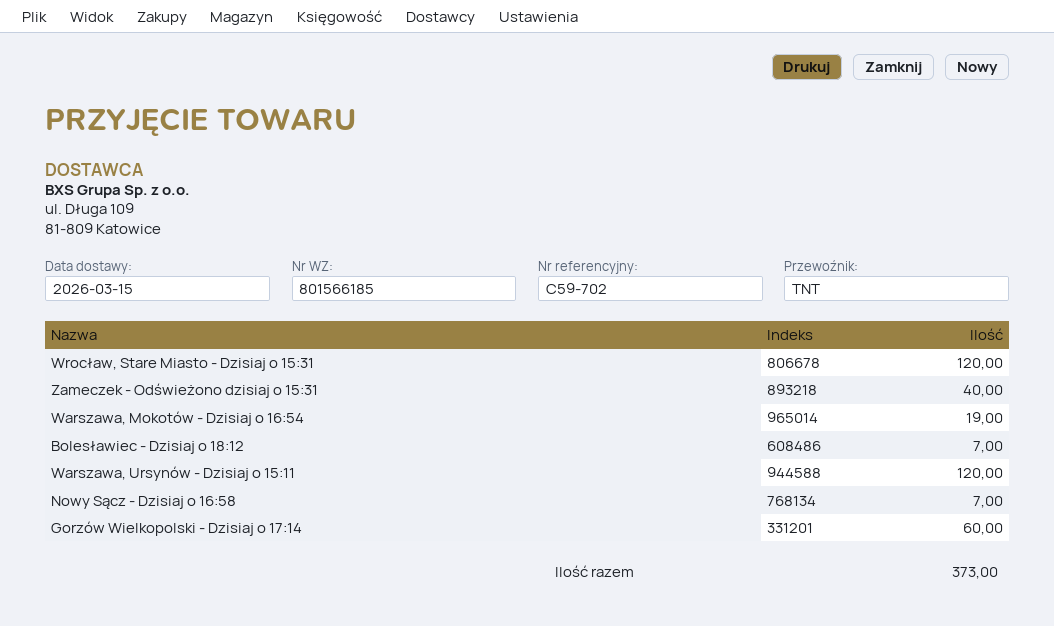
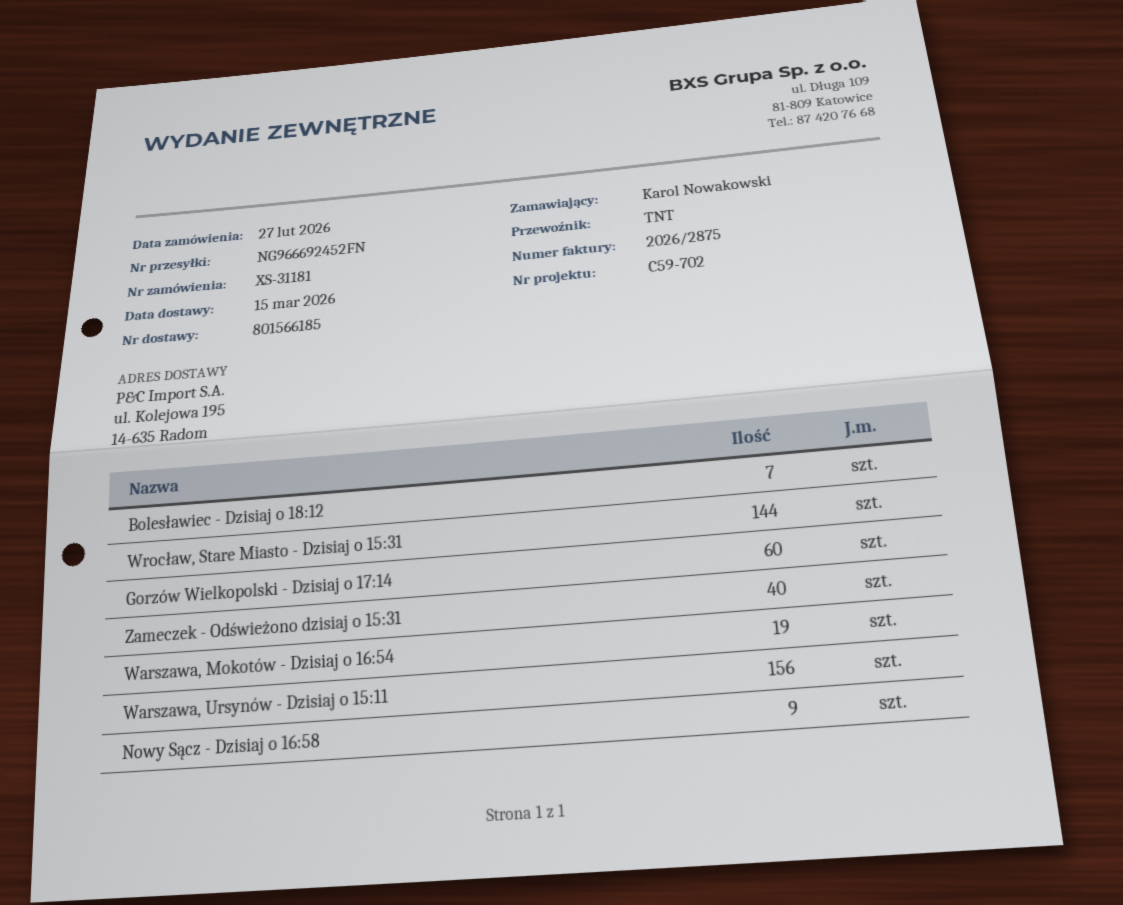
Wrocław, Stare Miasto - Dzisiaj o 15:31: 120 -> 144
Warszawa, Ursynów - Dzisiaj o 15:11: 120 -> 156
Nowy Sącz - Dzisiaj o 16:58: 7 -> 9

